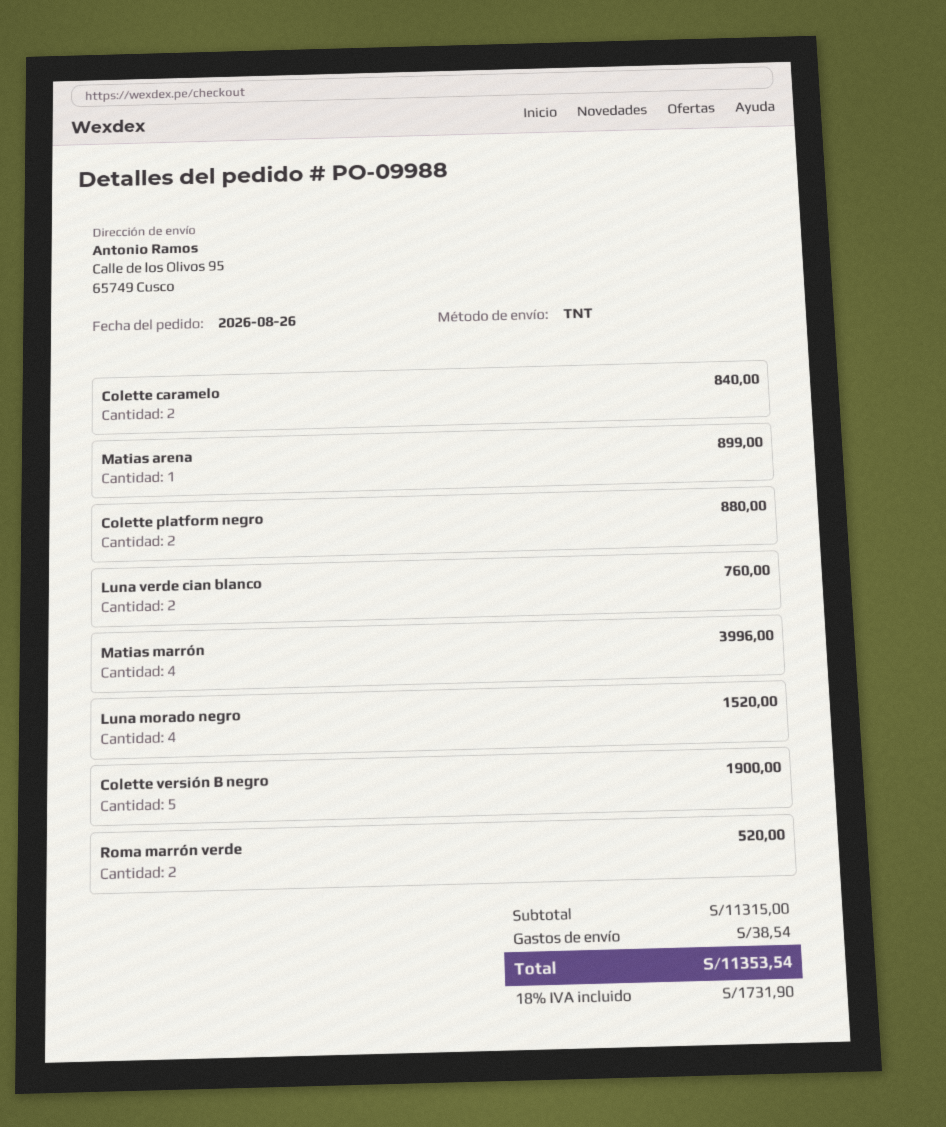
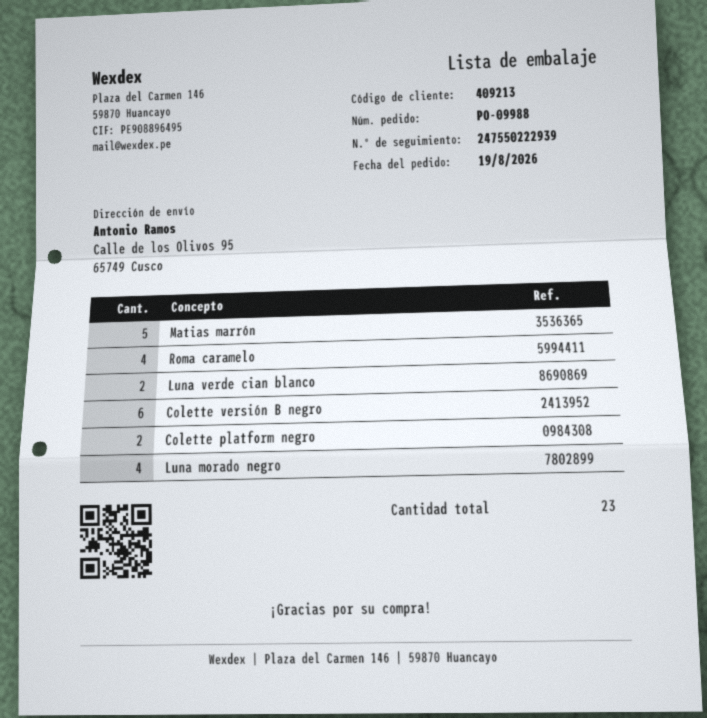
order date: 2026-08-26 -> 2026-08-19
Colette caramelo: 2 -> none
Matias arena: 1 -> none
Matias marrón: 4 -> 5
Colette versión B negro: 5 -> 6
Roma marrón verde: 2 -> none
Roma caramelo: none -> 4

